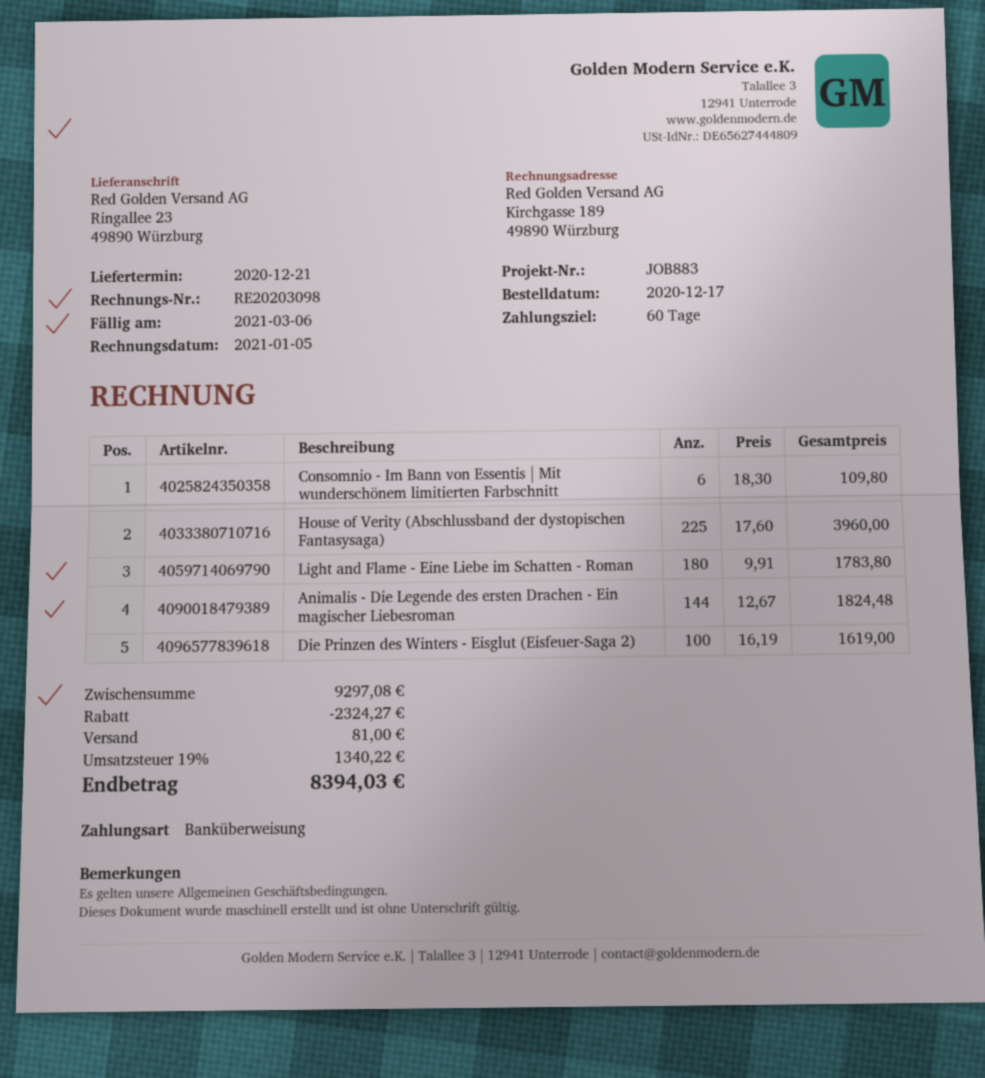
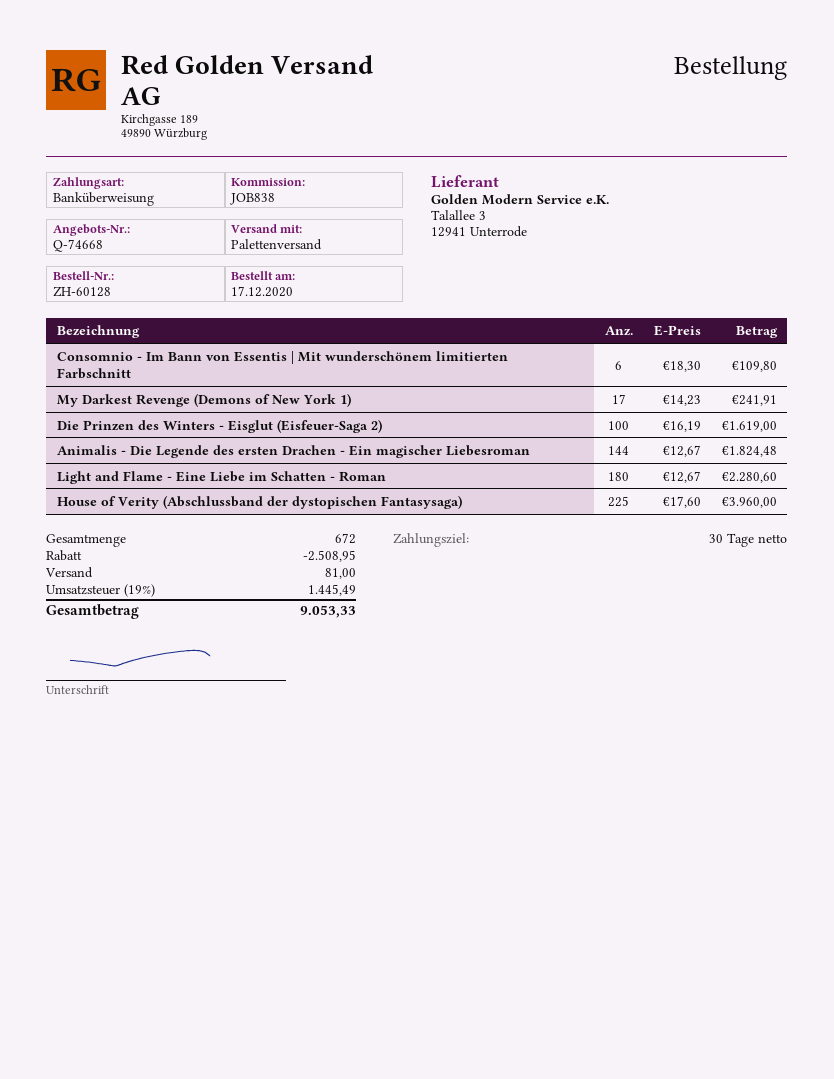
payment terms: 60 days -> 30 days
reference: JOB883 -> JOB838
Light and Flame - Eine Liebe im Schatten - Roman: 180 x 9.91 = 1783.80 -> 180 x 12.67 = 2280.60
My Darkest Revenge (Demons of New York 1): none -> 17 x 14.23 = 241.91
discount: 2324.27 -> 2508.95
tax: 19% = 1340.22 -> 19% = 1445.49
total: 8394.03 -> 9053.33

